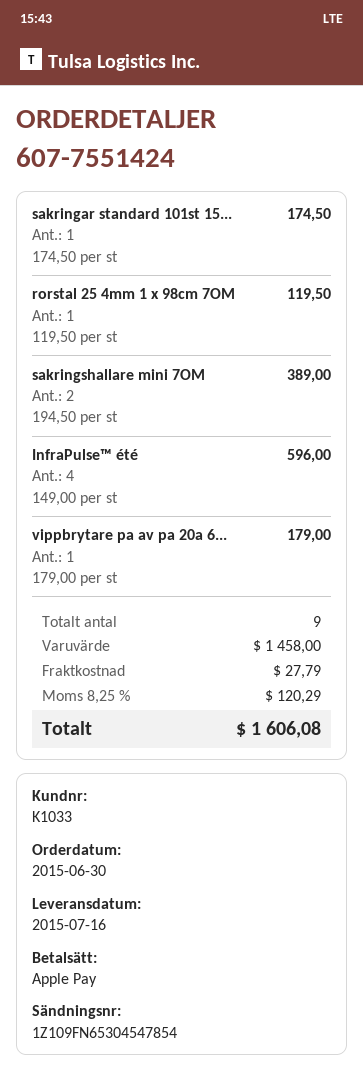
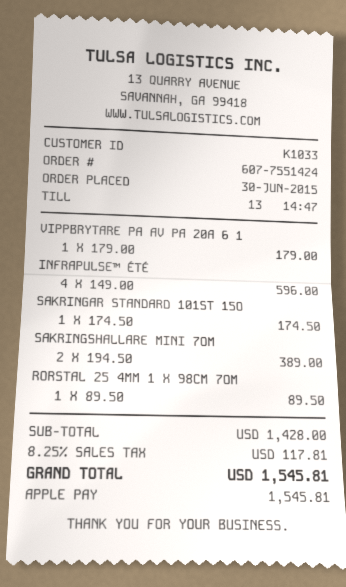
rorstal 25 4mm 1 x 98cm 7OM: 1 x 119.50 = 119.50 -> 1 x 89.50 = 89.50
subtotal: 1458.00 -> 1428.00
shipping: 27.79 -> none
tax: 8.25% = 120.29 -> 8.25% = 117.81
total: 1606.08 -> 1545.81

